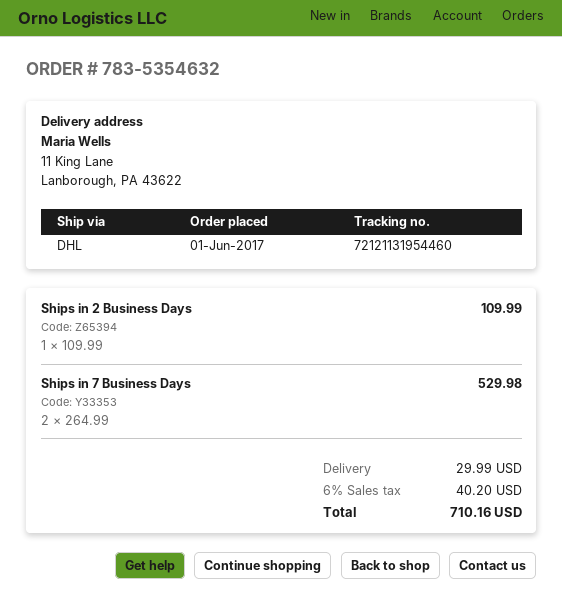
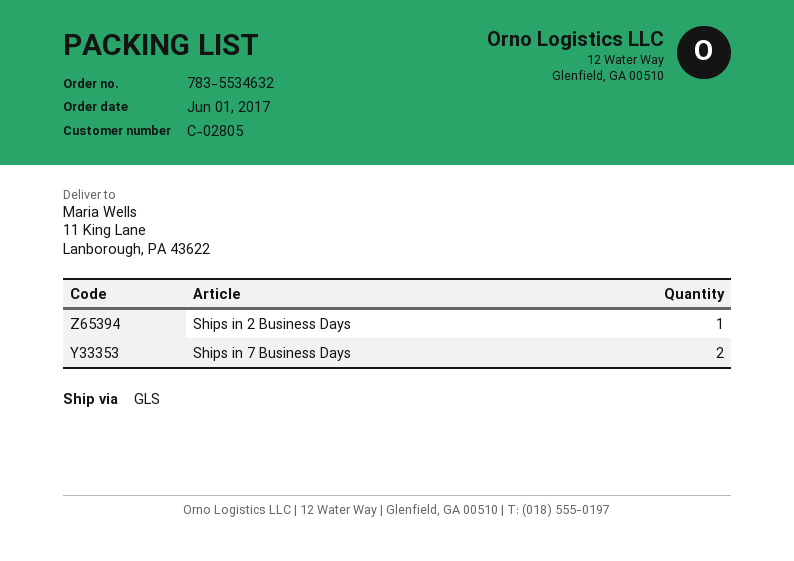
order number: 783-5354632 -> 783-5534632
shipping method: DHL -> GLS

